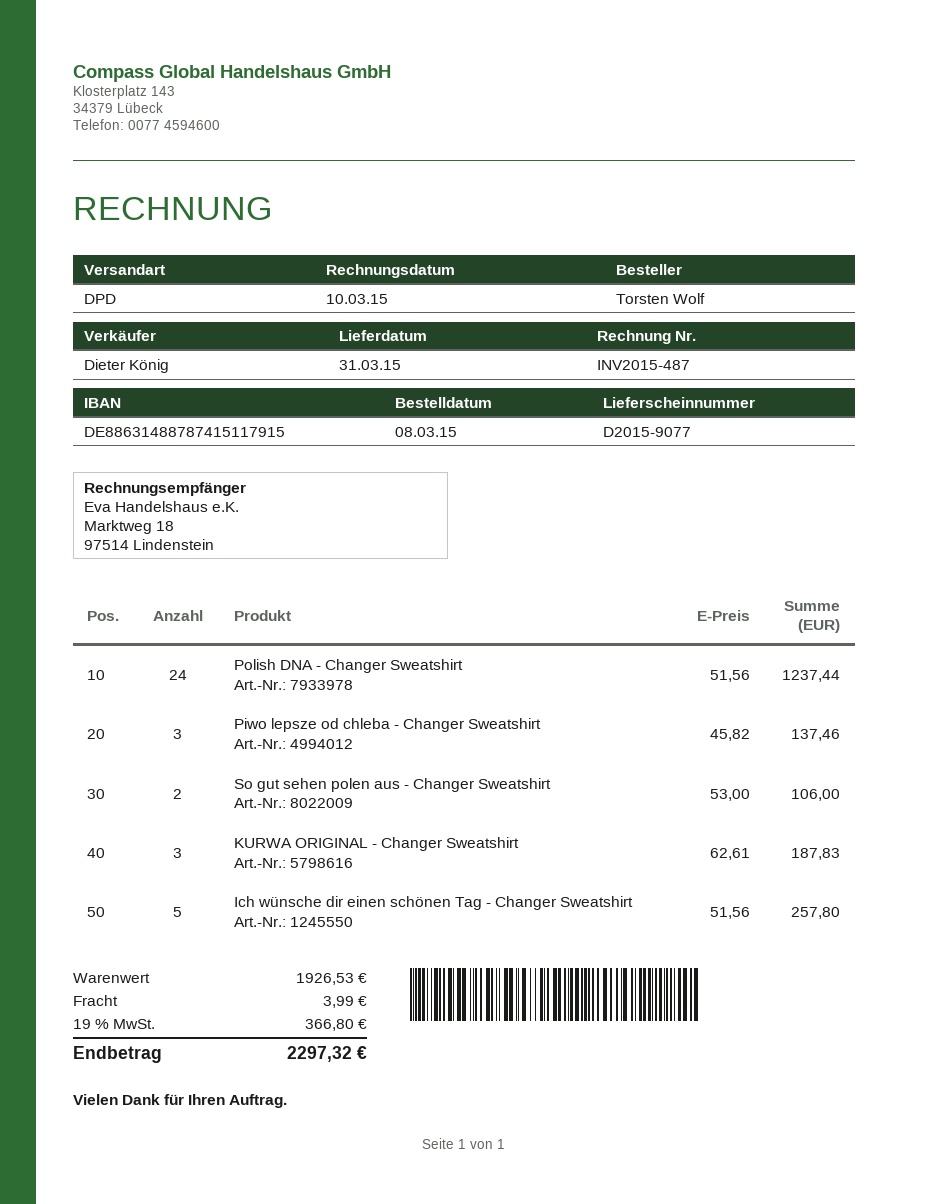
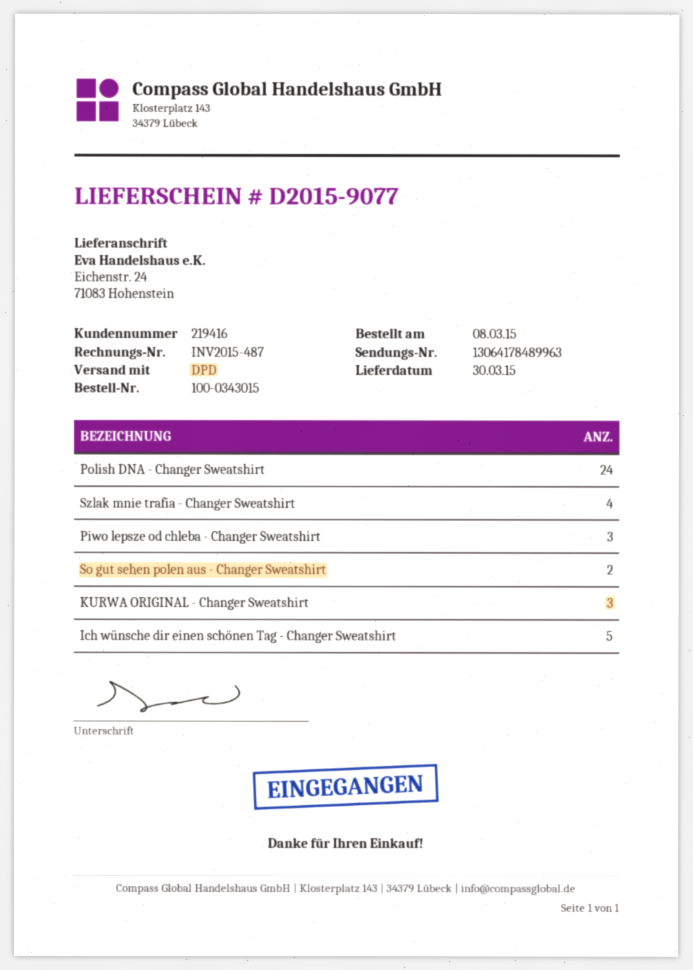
delivery date: 2015-03-31 -> 2015-03-30
Szlak mnie trafia - Changer Sweatshirt: none -> 4

